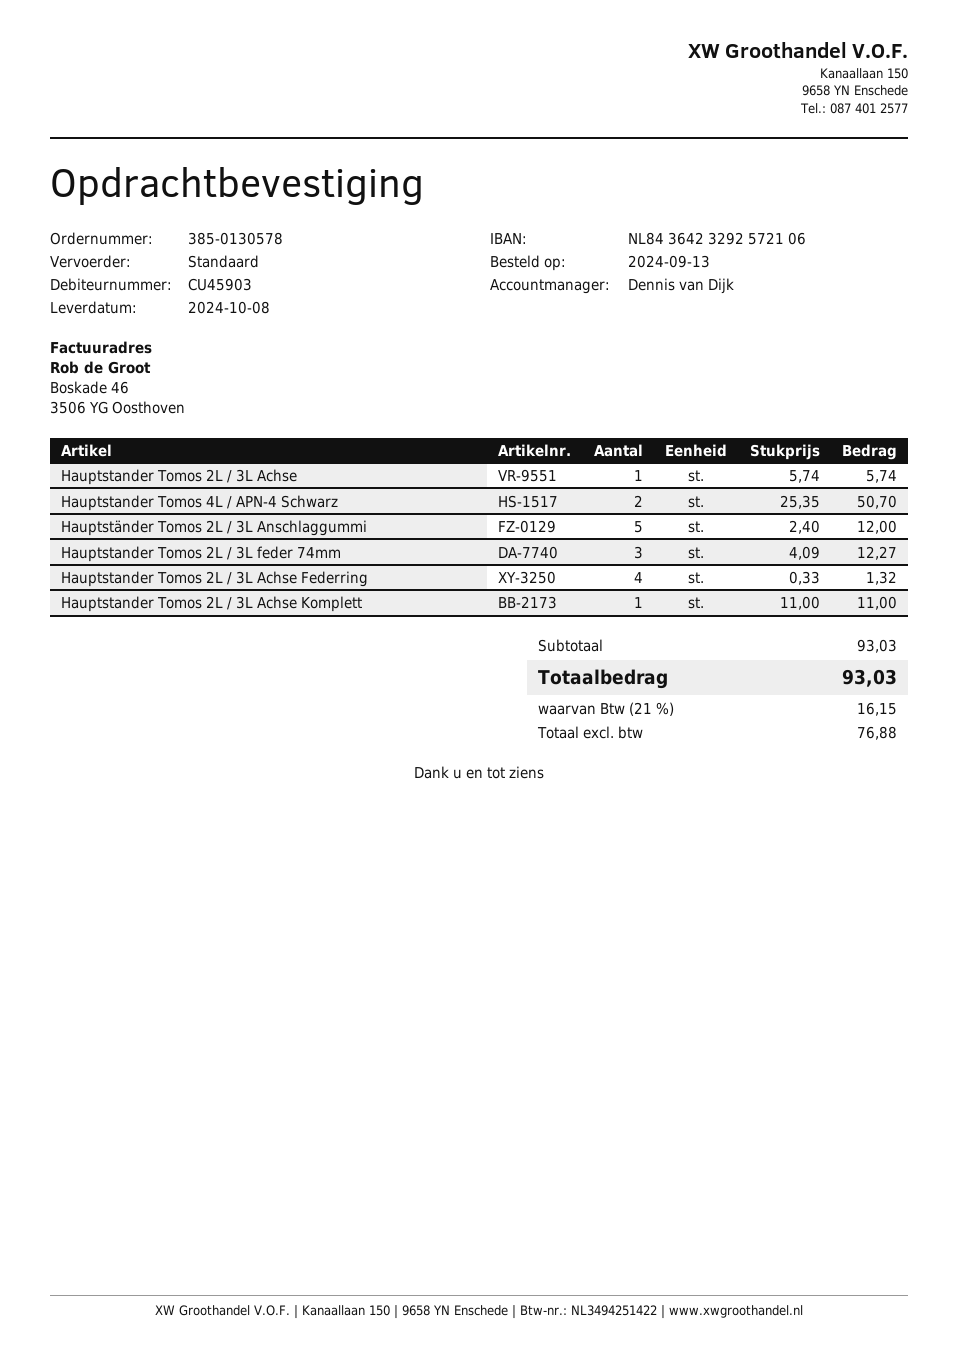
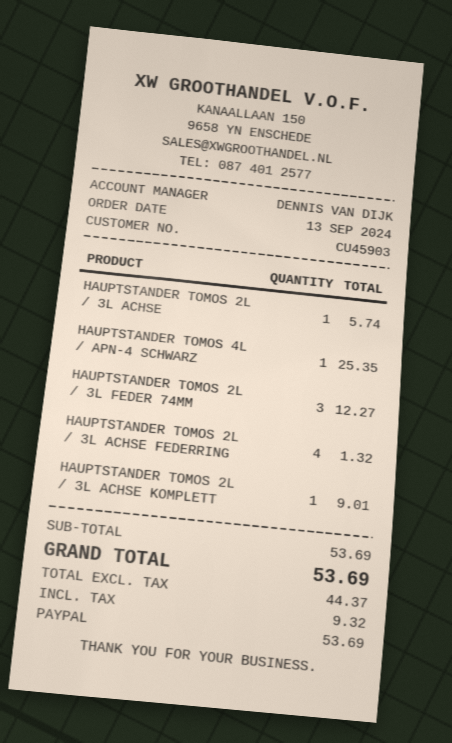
Hauptstander Tomos 4L / APN-4 Schwarz: 2 for 50.70 -> 1 for 25.35
Hauptständer Tomos 2L / 3L Anschlaggummi: 5 for 12.00 -> none
Hauptstander Tomos 2L / 3L Achse Komplett: 1 for 11.00 -> 1 for 9.01
subtotal: 93.03 -> 53.69
net: 76.88 -> 44.37
tax: 16.15 -> 9.32
total: 93.03 -> 53.69

